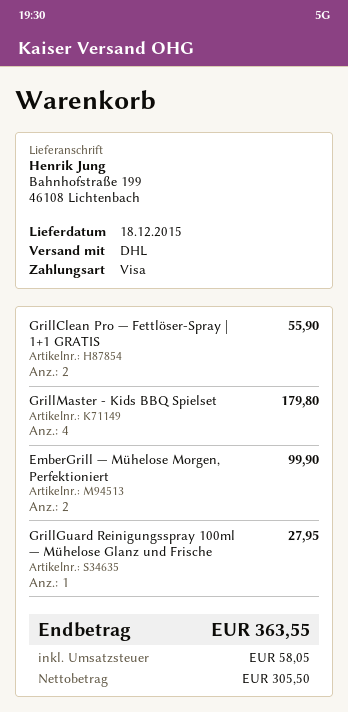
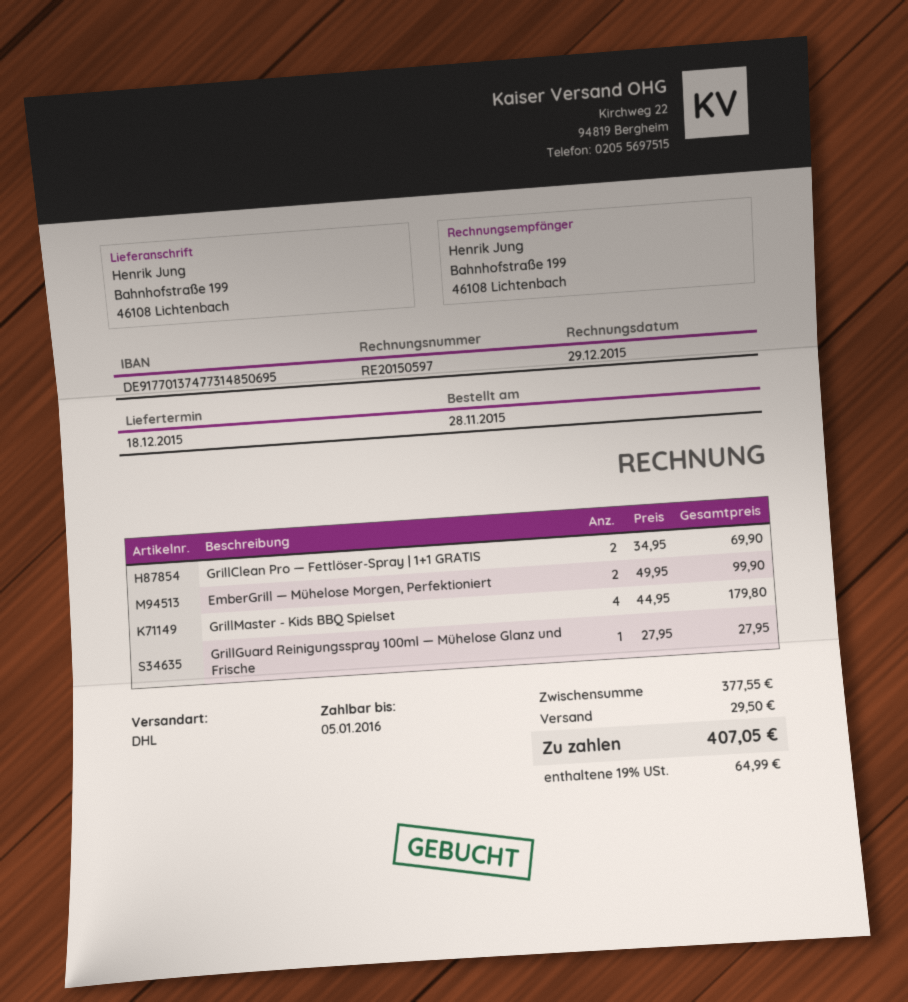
GrillClean Pro — Fettlöser-Spray | 1+1 GRATIS: 2 for 55.90 -> 2 for 69.90
shipping: none -> 29.50
tax: 58.05 -> 64.99
total: 363.55 -> 407.05

